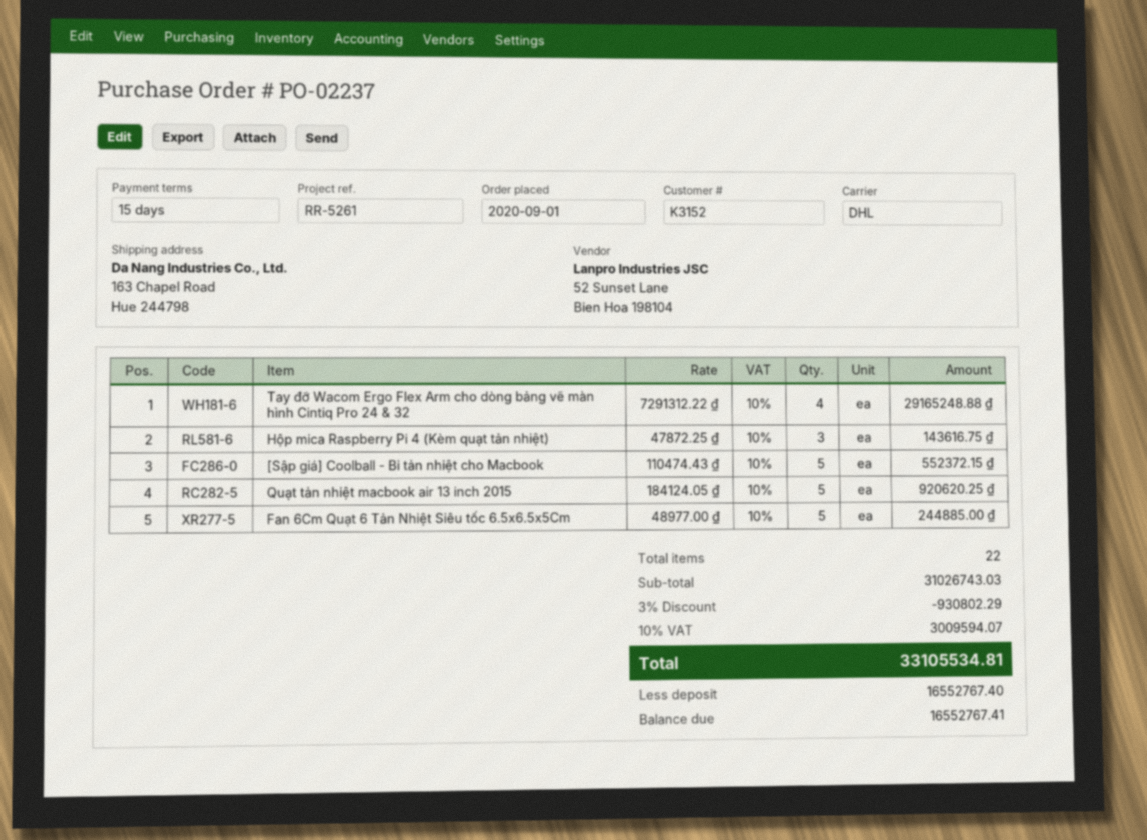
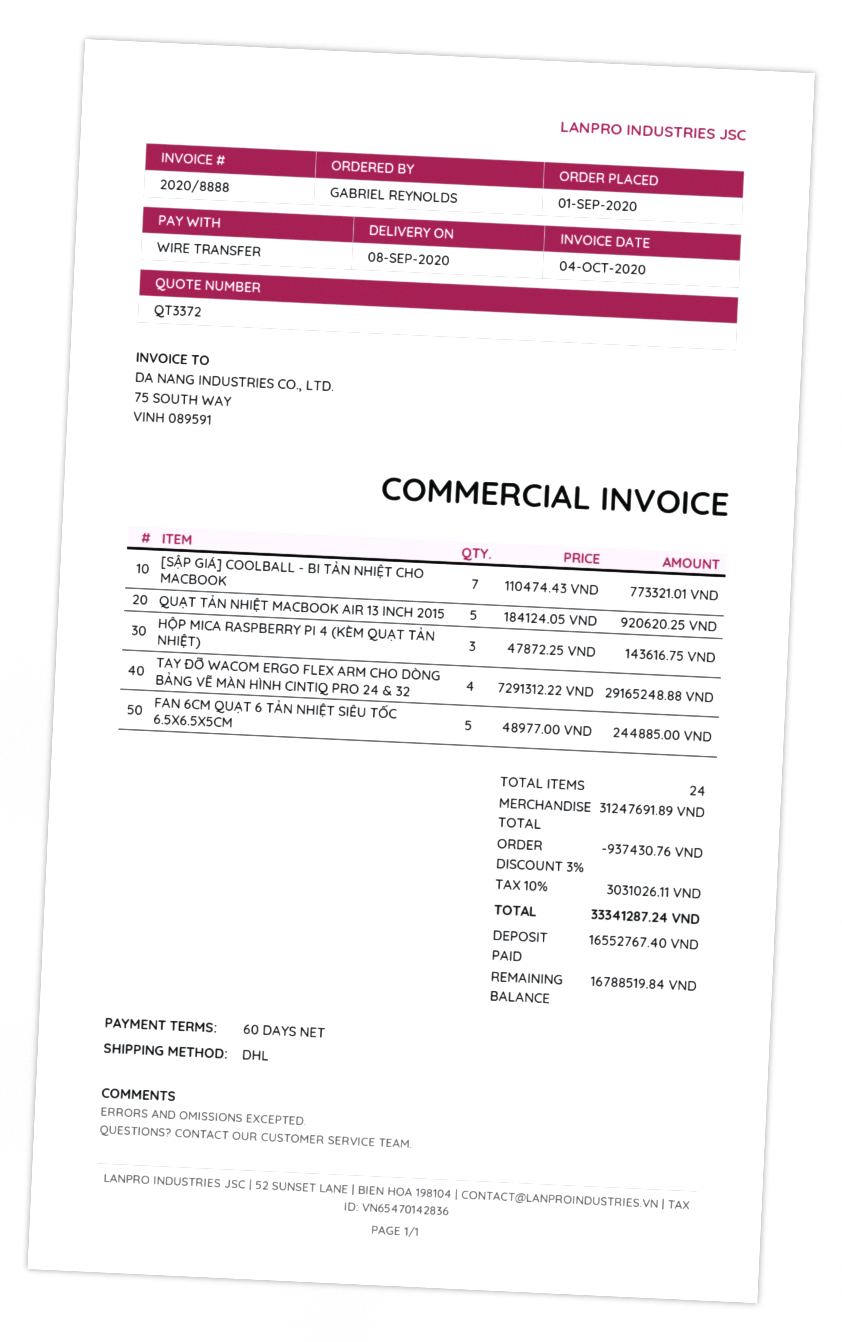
payment terms: 15 days -> 60 days
[Sập giá] Coolball - Bi tản nhiệt cho Macbook: 5 x 110474.43 = 552372.15 -> 7 x 110474.43 = 773321.01
total quantity: 22 -> 24
subtotal: 31026743.03 -> 31247691.89
discount: 3% = 930802.29 -> 3% = 937430.76
tax: 10% = 3009594.07 -> 10% = 3031026.11
total: 33105534.81 -> 33341287.24
balance: 16552767.41 -> 16788519.84

